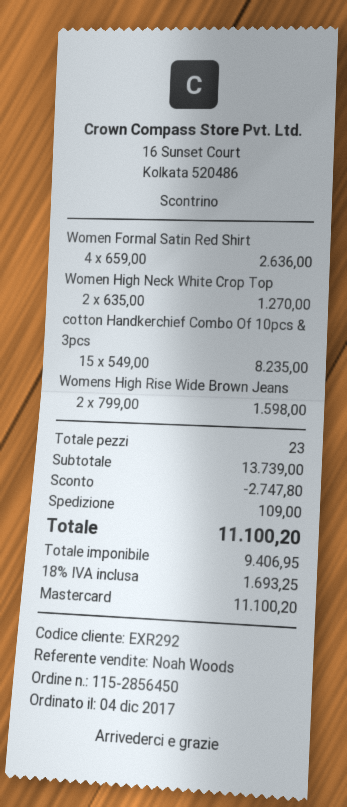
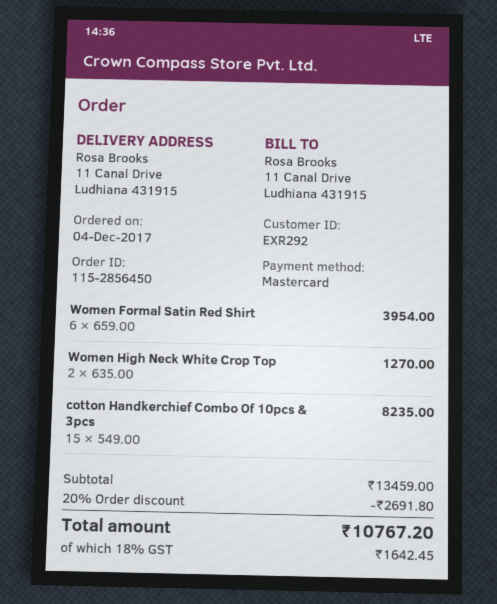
Women Formal Satin Red Shirt: 4 x 659.00 = 2636.00 -> 6 x 659.00 = 3954.00
Womens High Rise Wide Brown Jeans: 2 x 799.00 = 1598.00 -> none
subtotal: 13739.00 -> 13459.00
discount: 2747.80 -> 2691.80
shipping: 109.00 -> none
tax: 18% = 1693.25 -> 18% = 1642.45
total: 11100.20 -> 10767.20

